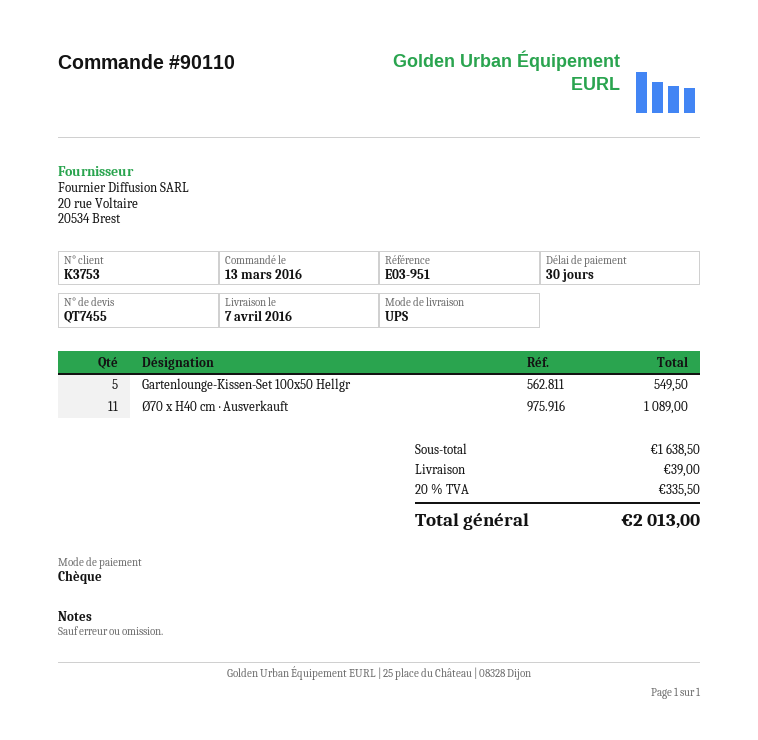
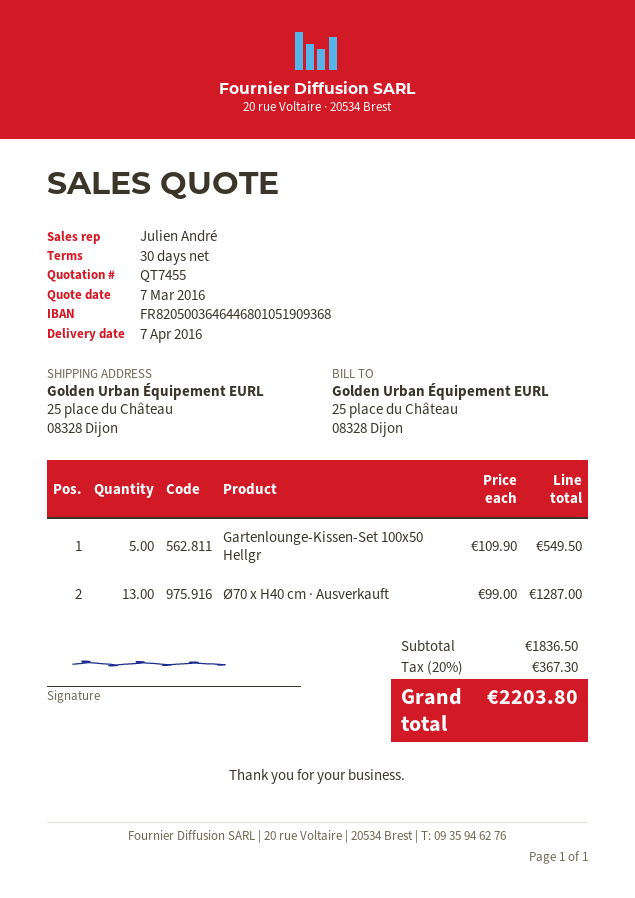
Ø70 x H40 cm · Ausverkauft: 11 for 1089.00 -> 13 for 1287.00
subtotal: 1638.50 -> 1836.50
shipping: 39.00 -> none
tax: 20% = 335.50 -> 20% = 367.30
total: 2013.00 -> 2203.80

